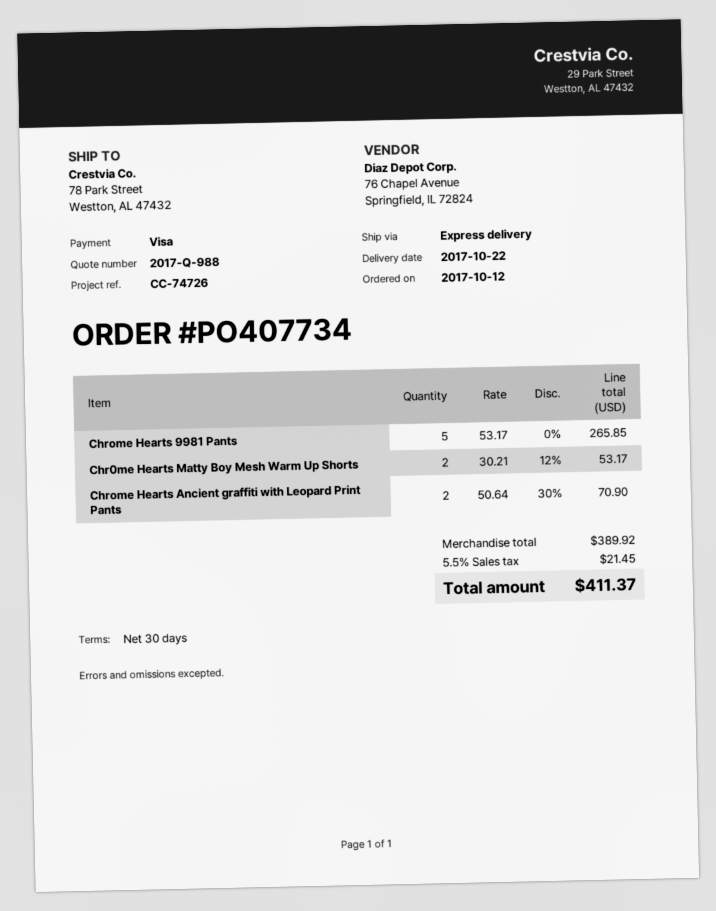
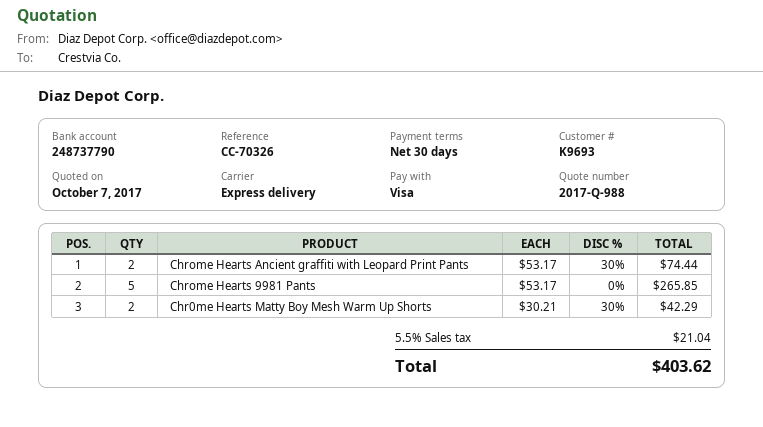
reference: CC-74726 -> CC-70326
Chr0me Hearts Matty Boy Mesh Warm Up Shorts: 2 x 30.21 - 12% = 53.17 -> 2 x 30.21 - 30% = 42.29
Chrome Hearts Ancient graffiti with Leopard Print Pants: 2 x 50.64 - 30% = 70.90 -> 2 x 53.17 - 30% = 74.44
tax: 5.5% = 21.45 -> 5.5% = 21.04
total: 411.37 -> 403.62

